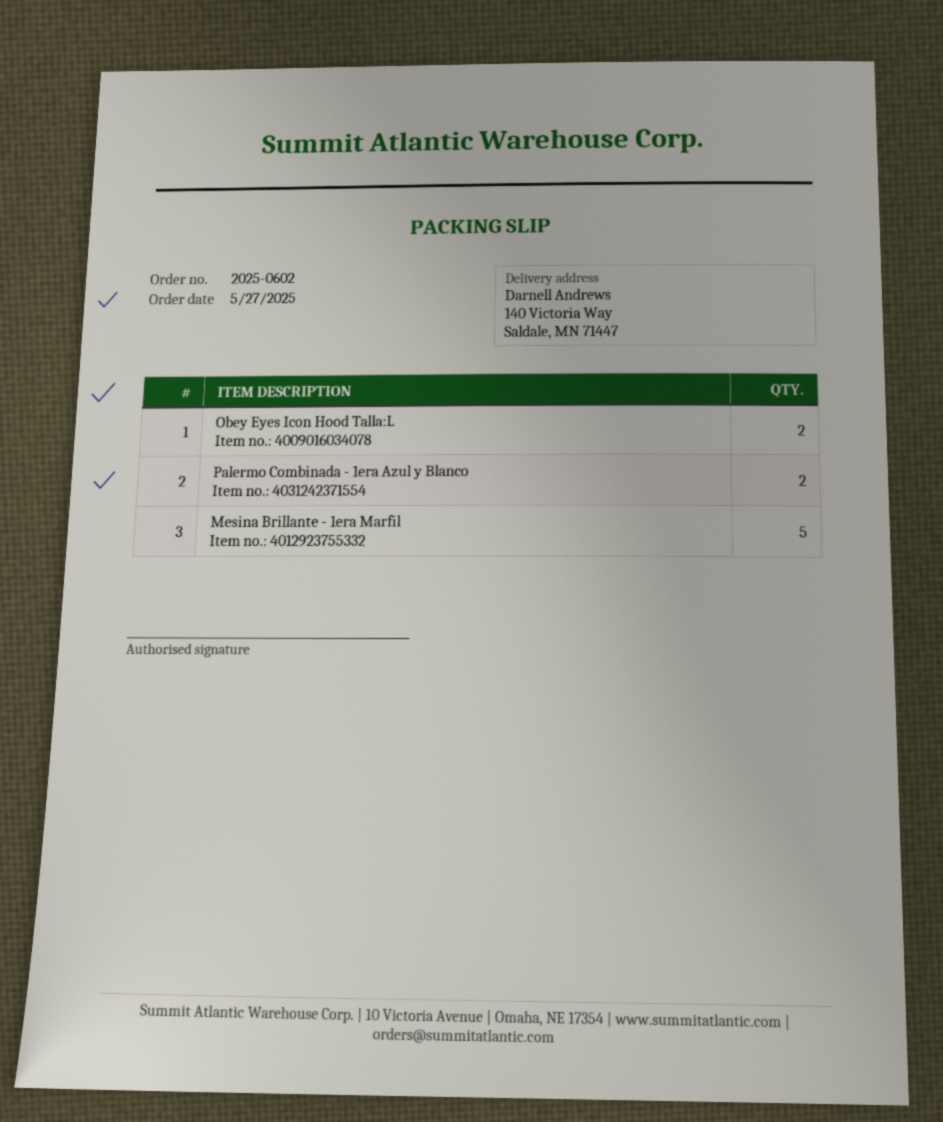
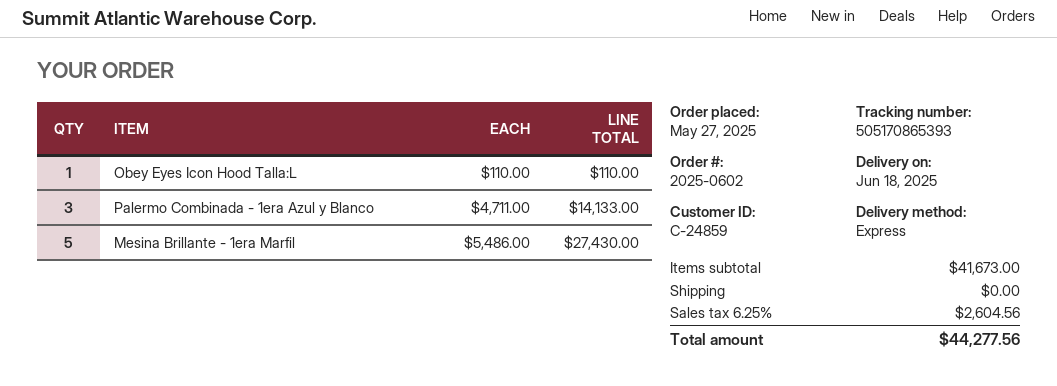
Obey Eyes Icon Hood Talla:L: 2 -> 1
Palermo Combinada - 1era Azul y Blanco: 2 -> 3

